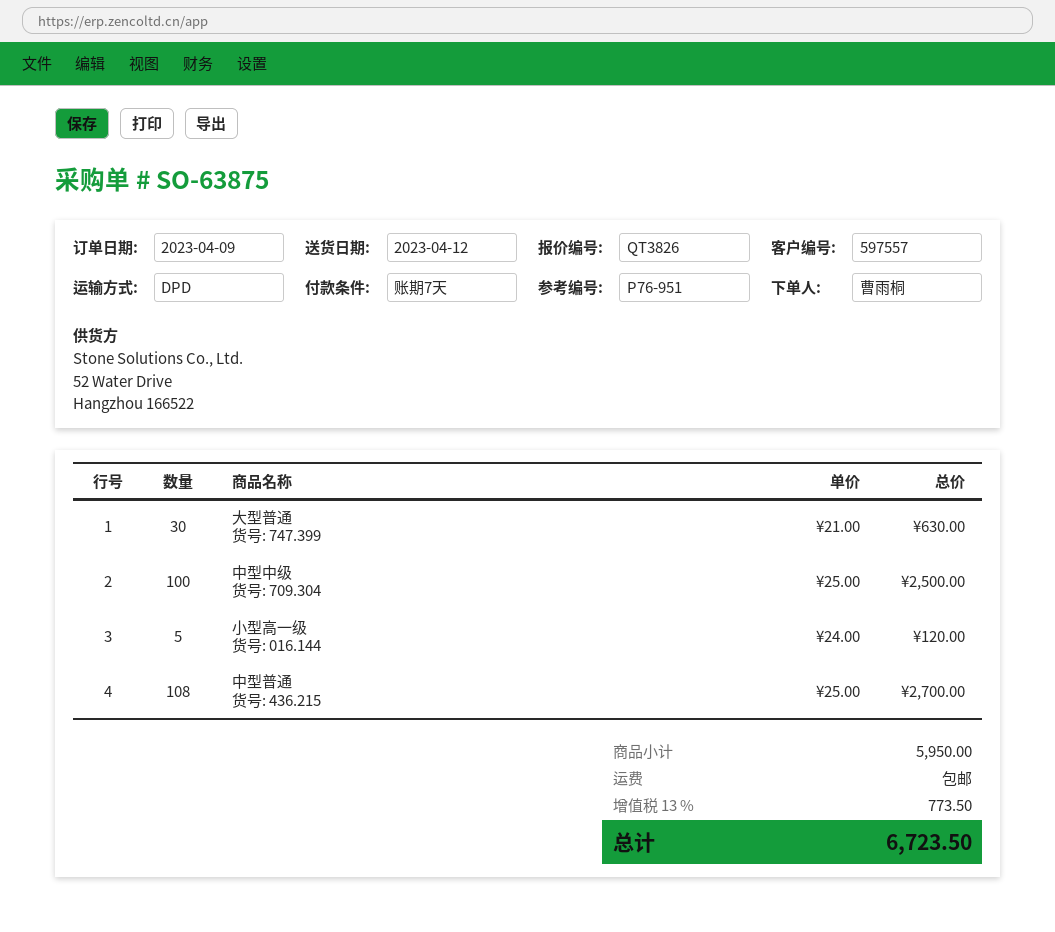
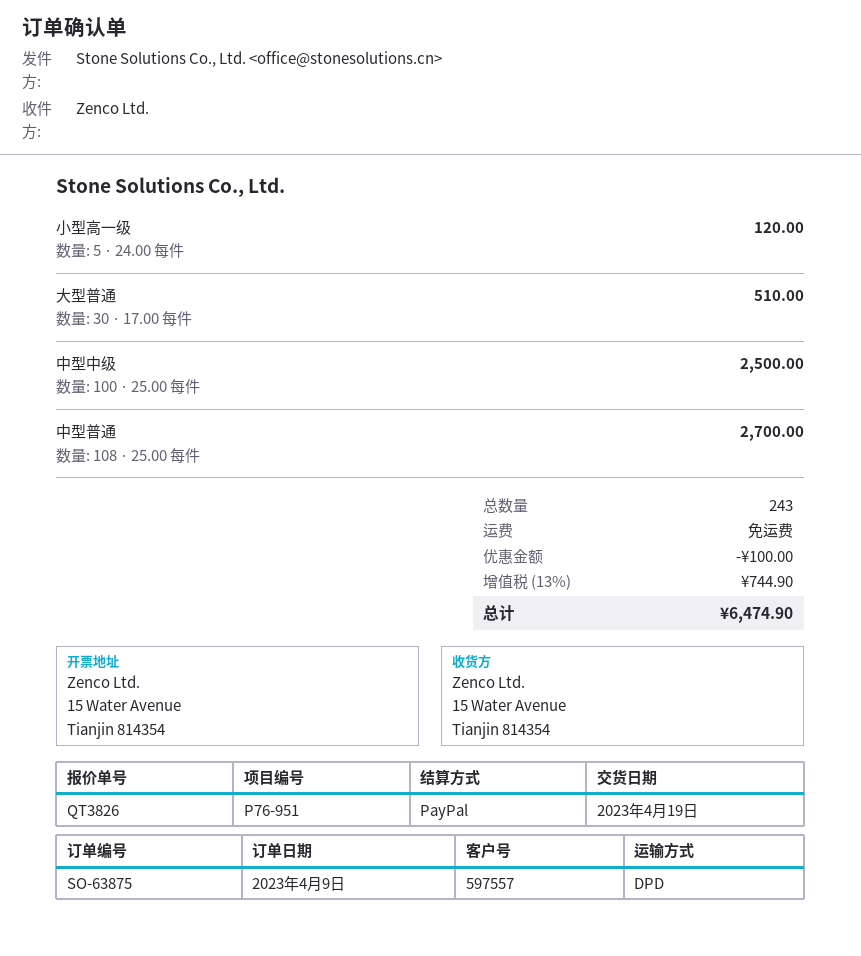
delivery date: 2023-04-12 -> 2023-04-19
大型普通: 30 x 21.00 = 630.00 -> 30 x 17.00 = 510.00
discount: none -> 100.00
tax: 13% = 773.50 -> 13% = 744.90
total: 6723.50 -> 6474.90

